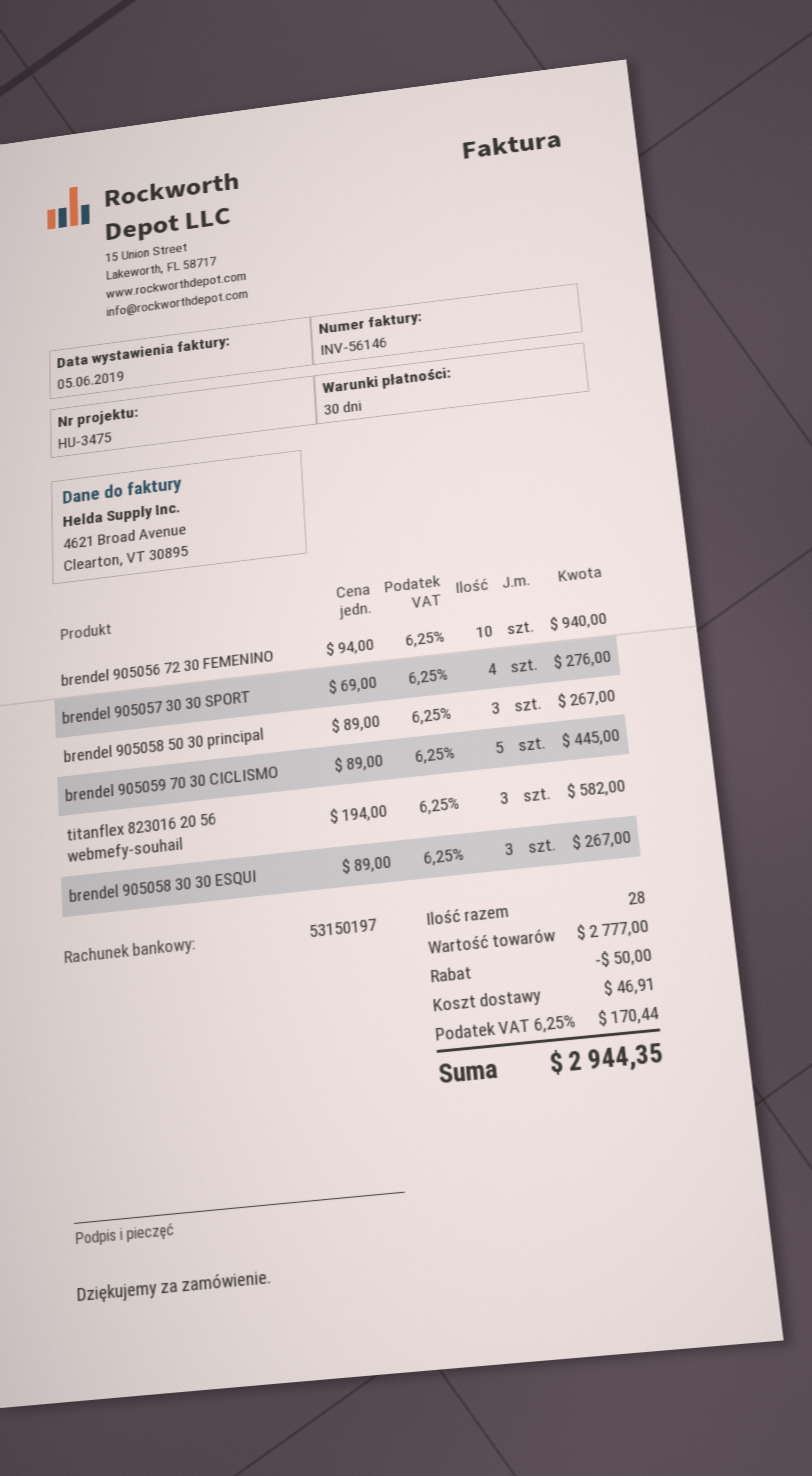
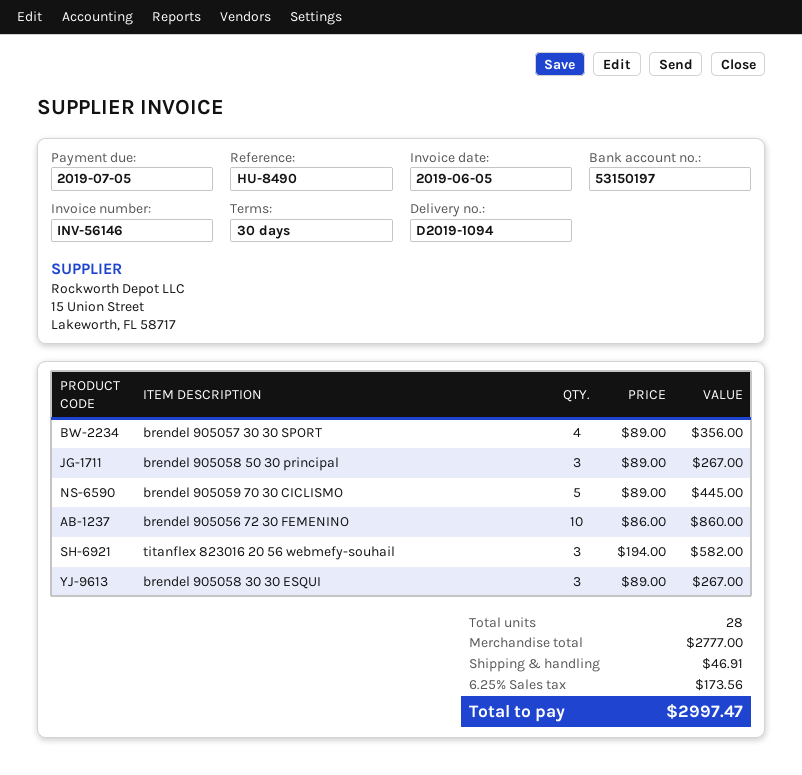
reference: HU-3475 -> HU-8490
brendel 905056 72 30 FEMENINO: 10 x 94.00 = 940.00 -> 10 x 86.00 = 860.00
brendel 905057 30 30 SPORT: 4 x 69.00 = 276.00 -> 4 x 89.00 = 356.00
discount: 50.00 -> none
tax: 6.25% = 170.44 -> 6.25% = 173.56
total: 2944.35 -> 2997.47

